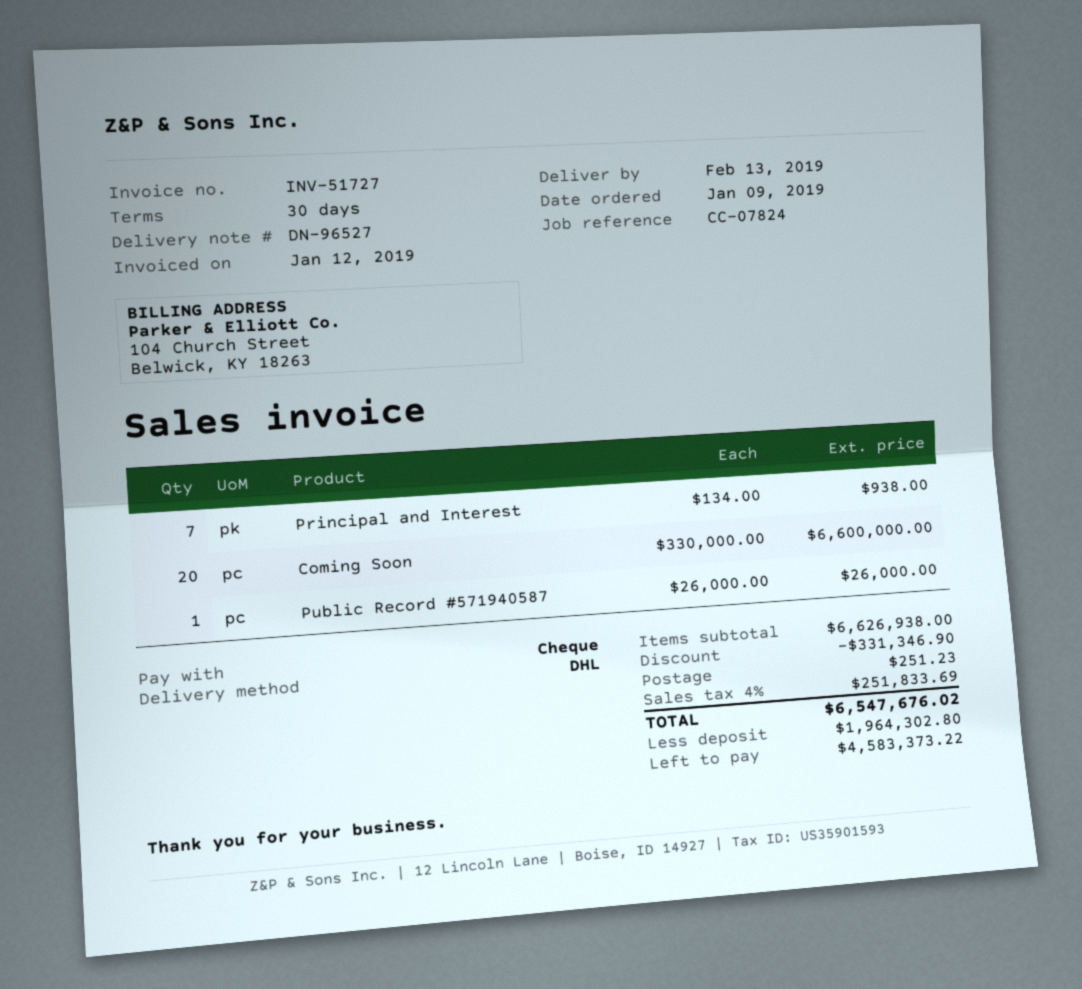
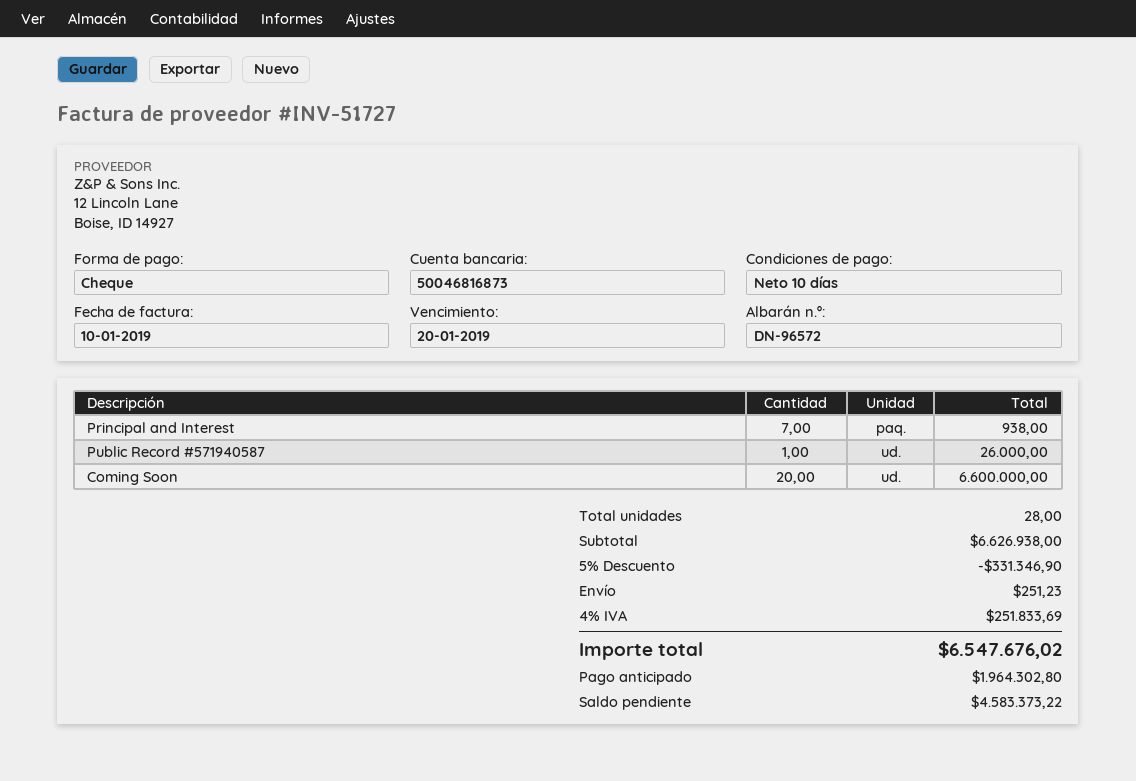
delivery note number: DN-96527 -> DN-96572
invoice date: 2019-01-12 -> 2019-01-10
payment terms: 30 days -> 10 days

